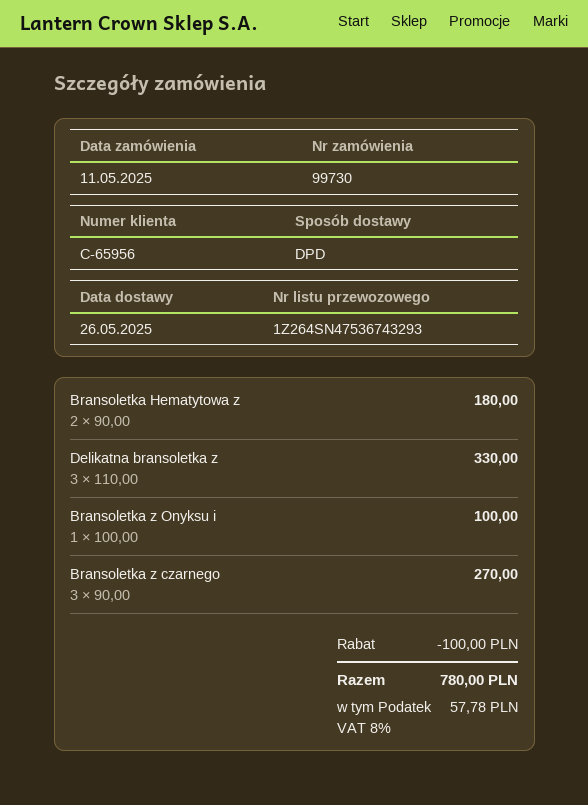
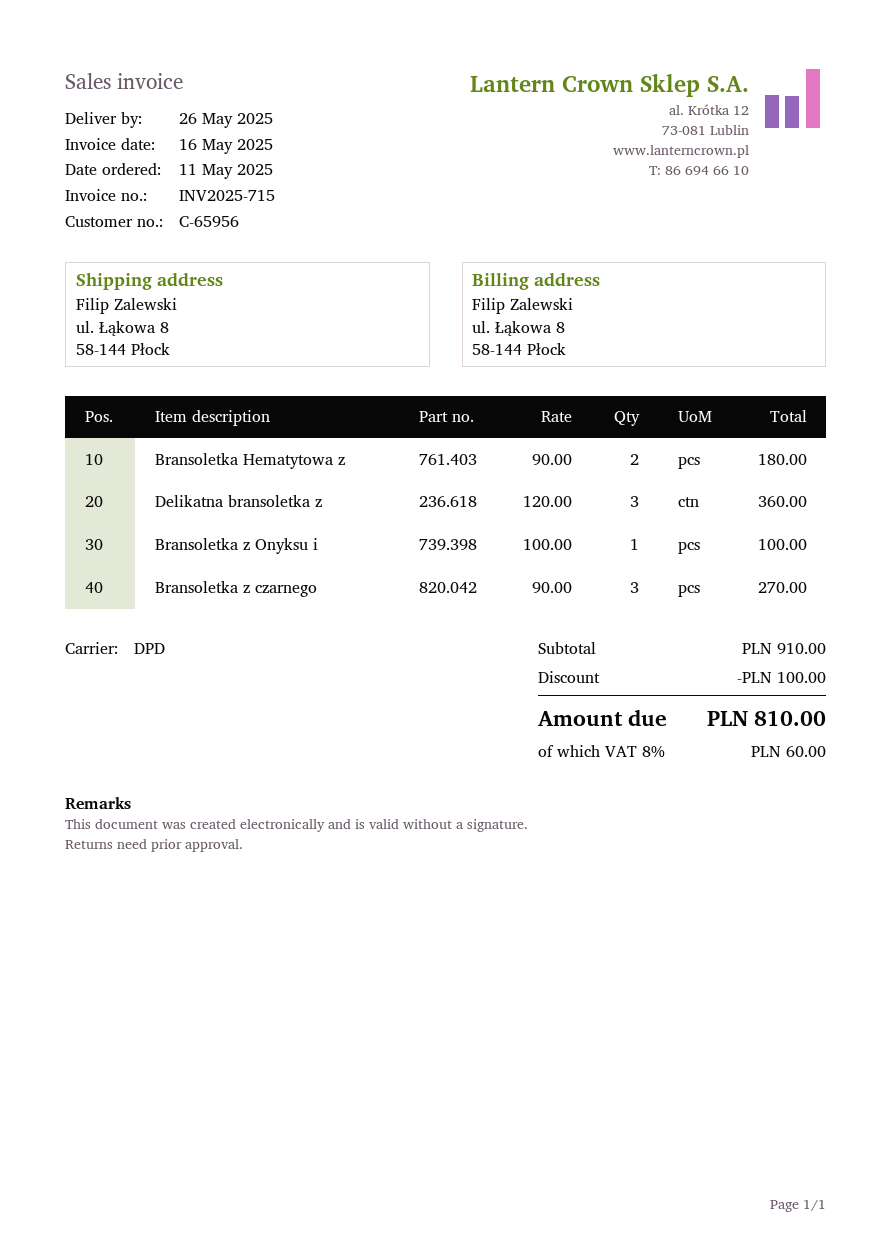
Delikatna bransoletka z: 3 x 110.00 = 330.00 -> 3 x 120.00 = 360.00
tax: 8% = 57.78 -> 8% = 60.00
total: 780.00 -> 810.00

